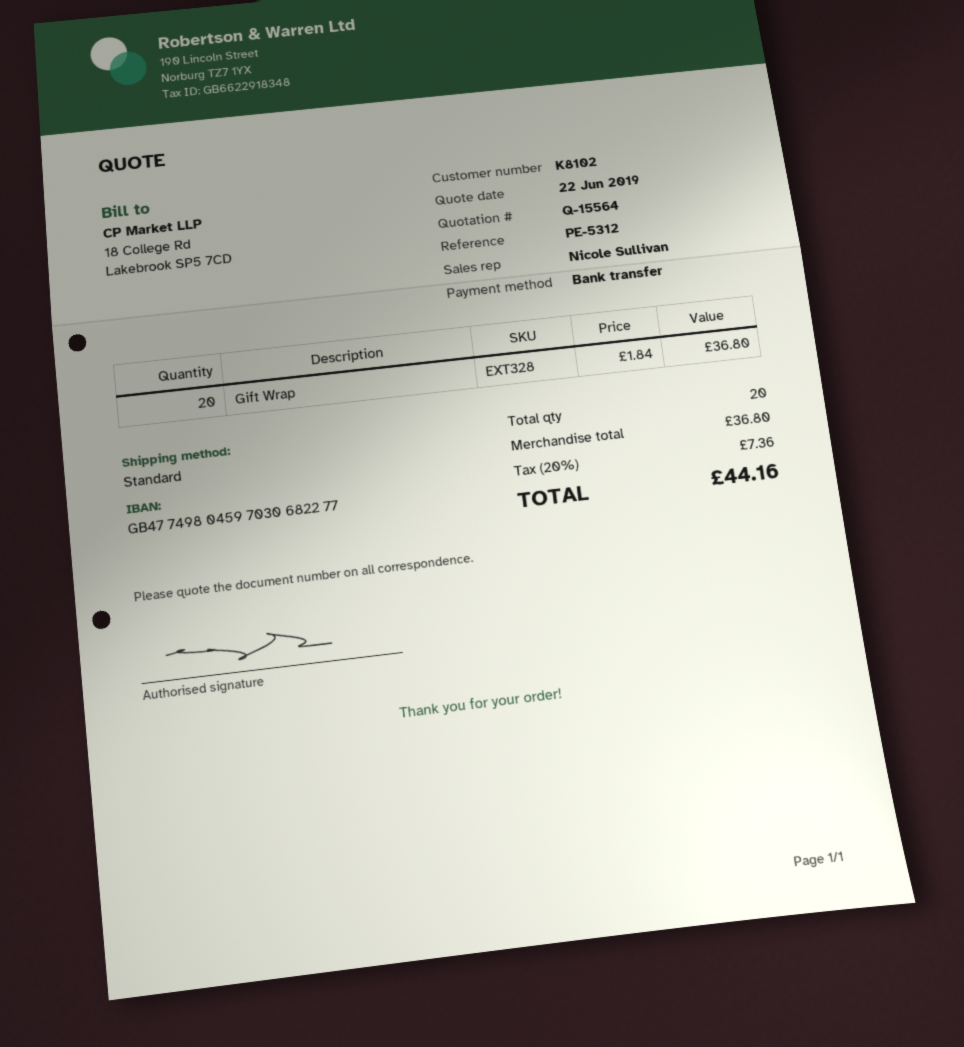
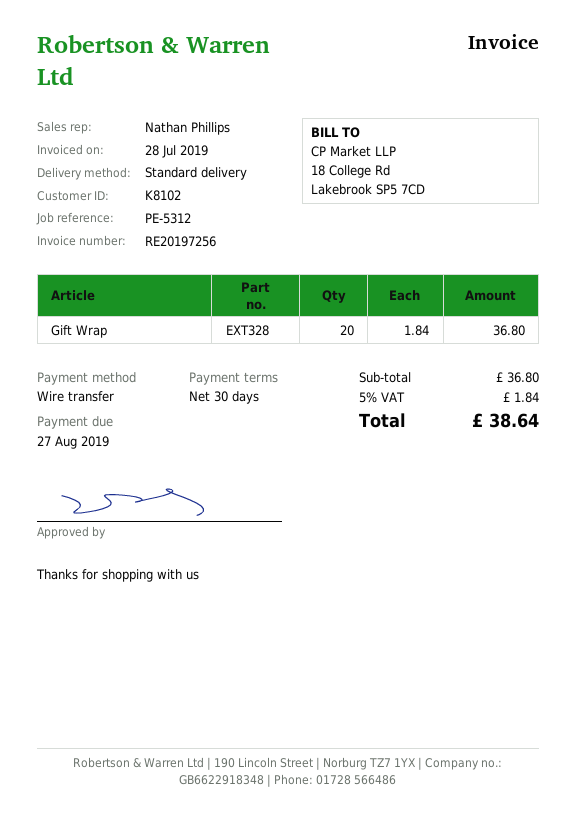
sales rep: Nicole Sullivan -> Nathan Phillips
tax: 20% = 7.36 -> 5% = 1.84
total: 44.16 -> 38.64

